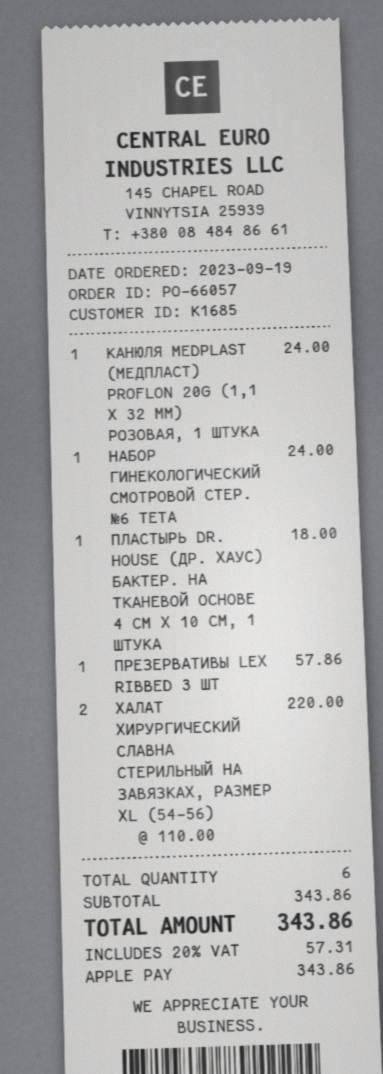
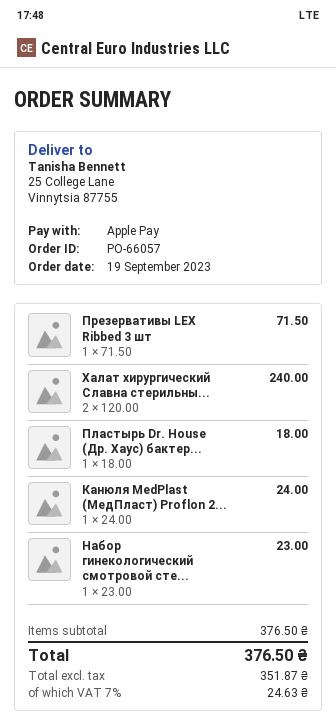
НАБОР ГИНЕКОЛОГИЧЕСКИЙ СМОТРОВОЙ СТЕР. №6 ТЕТА: 1 x 24.00 = 24.00 -> 1 x 23.00 = 23.00
ПРЕЗЕРВАТИВЫ LEX RIBBED 3 ШТ: 1 x 57.86 = 57.86 -> 1 x 71.50 = 71.50
ХАЛАТ ХИРУРГИЧЕСКИЙ СЛАВНА СТЕРИЛЬНЫЙ НА ЗАВЯЗКАХ, РАЗМЕР XL (54-56): 2 x 110.00 = 220.00 -> 2 x 120.00 = 240.00
subtotal: 343.86 -> 376.50
tax: 20% = 57.31 -> 7% = 24.63
total: 343.86 -> 376.50

